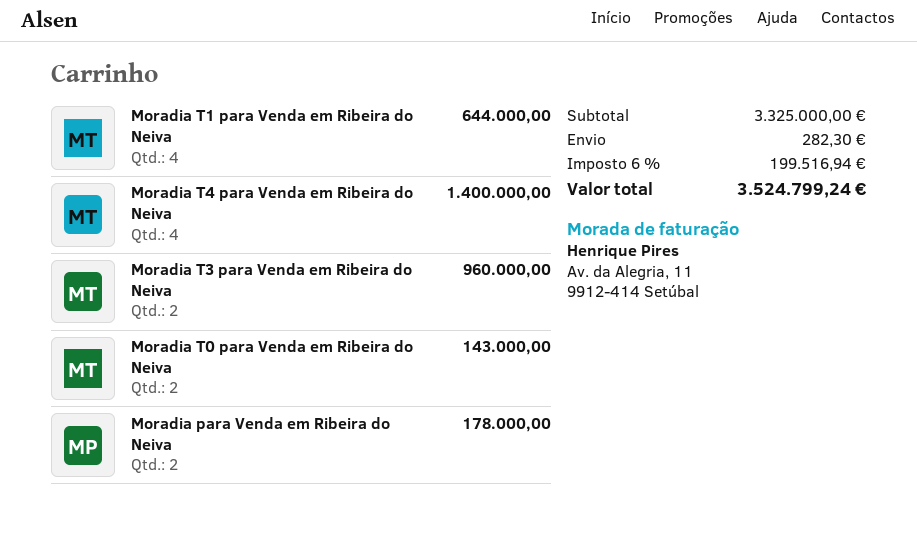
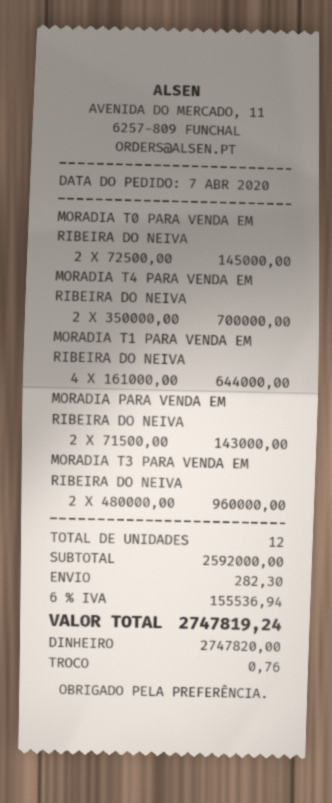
Moradia T4 para Venda em Ribeira do Neiva: 4 for 1400000.00 -> 2 for 700000.00
Moradia T0 para Venda em Ribeira do Neiva: 2 for 143000.00 -> 2 for 145000.00
Moradia para Venda em Ribeira do Neiva: 2 for 178000.00 -> 2 for 143000.00
subtotal: 3325000.00 -> 2592000.00
tax: 6% = 199516.94 -> 6% = 155536.94
total: 3524799.24 -> 2747819.24

